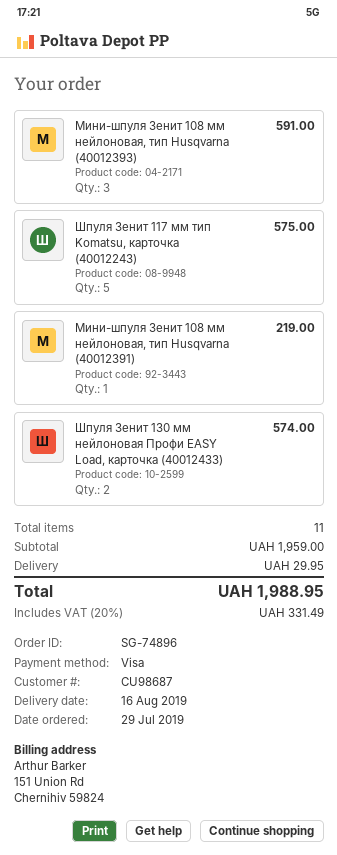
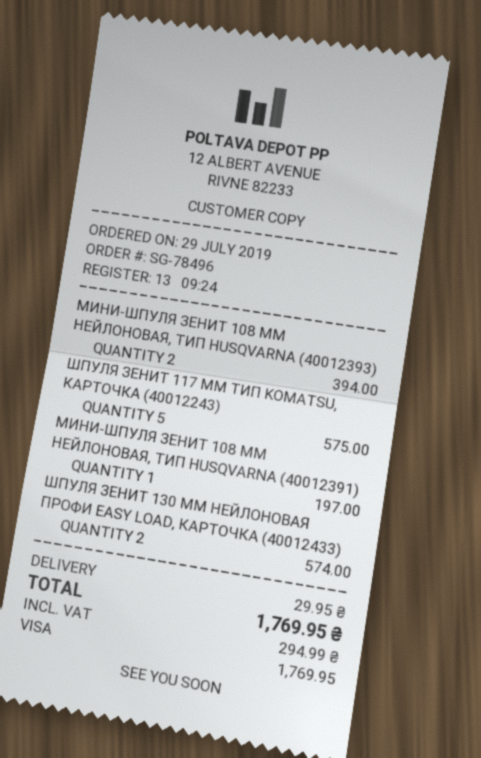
order number: SG-74896 -> SG-78496
Мини-шпуля Зенит 108 мм нейлоновая, тип Husqvarna (40012393): 3 for 591.00 -> 2 for 394.00
Мини-шпуля Зенит 108 мм нейлоновая, тип Husqvarna (40012391): 1 for 219.00 -> 1 for 197.00
tax: 331.49 -> 294.99
total: 1988.95 -> 1769.95

